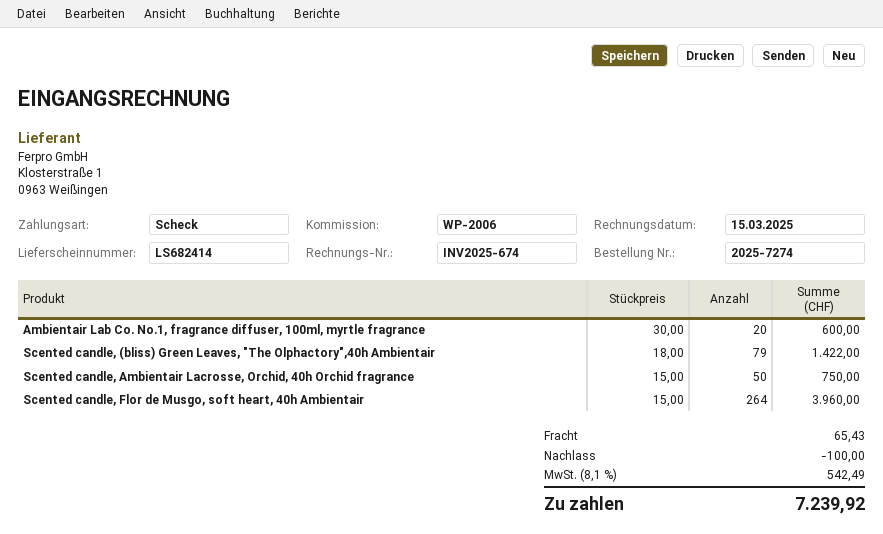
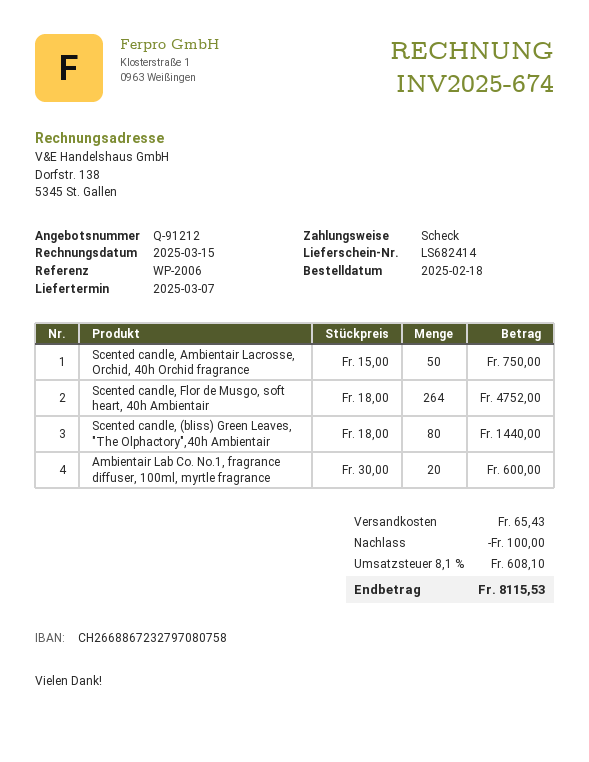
Scented candle, (bliss) Green Leaves, "The Olphactory",40h Ambientair: 79 x 18.00 = 1422.00 -> 80 x 18.00 = 1440.00
Scented candle, Flor de Musgo, soft heart, 40h Ambientair: 264 x 15.00 = 3960.00 -> 264 x 18.00 = 4752.00
tax: 8.1% = 542.49 -> 8.1% = 608.10
total: 7239.92 -> 8115.53

